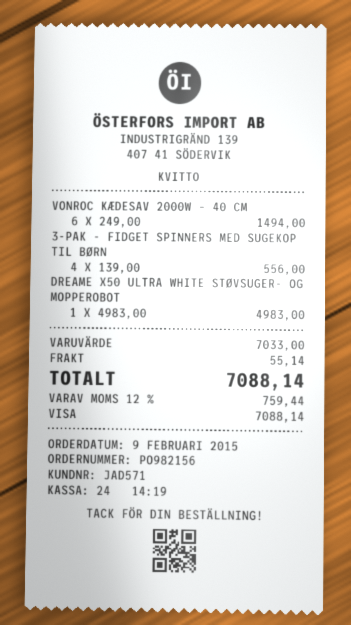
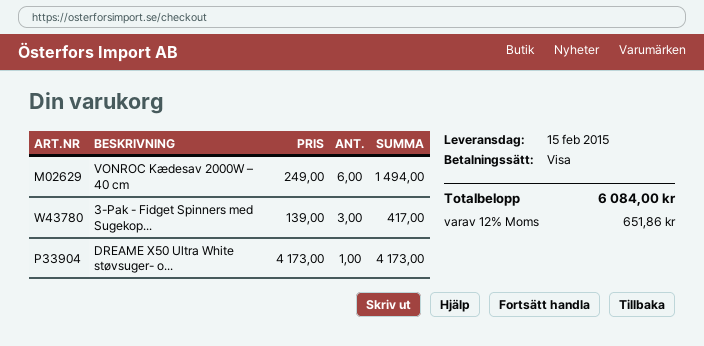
3-PAK - FIDGET SPINNERS MED SUGEKOP TIL BØRN: 4 x 139.00 = 556.00 -> 3 x 139.00 = 417.00
DREAME X50 ULTRA WHITE STØVSUGER- OG MOPPEROBOT: 1 x 4983.00 = 4983.00 -> 1 x 4173.00 = 4173.00
shipping: 55.14 -> none
tax: 12% = 759.44 -> 12% = 651.86
total: 7088.14 -> 6084.00

